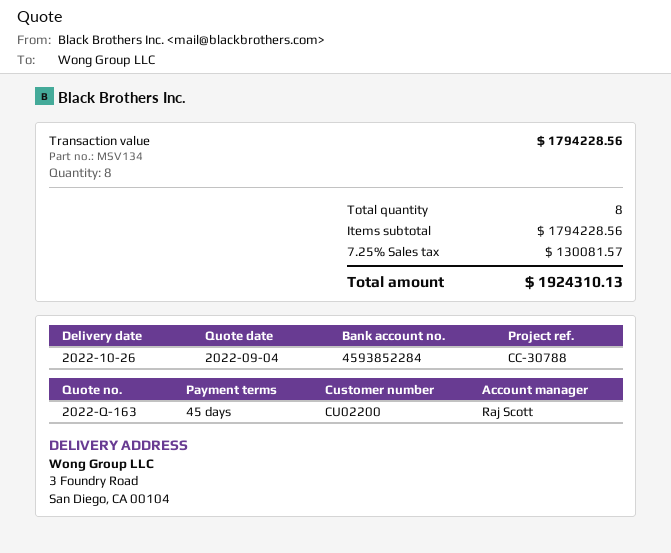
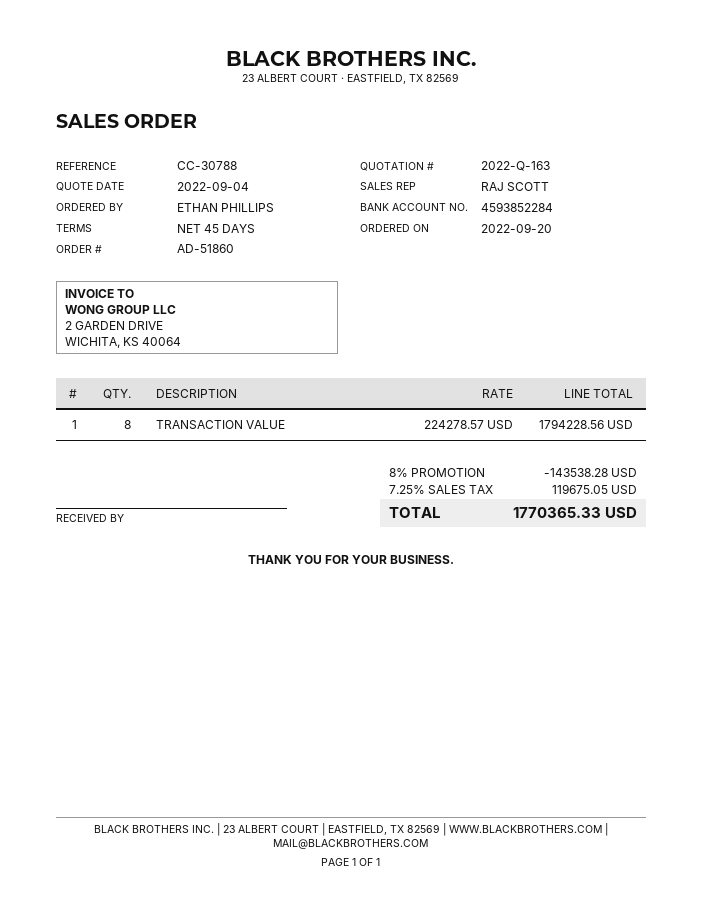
discount: none -> 8% = 143538.28
tax: 7.25% = 130081.57 -> 7.25% = 119675.05
total: 1924310.13 -> 1770365.33

